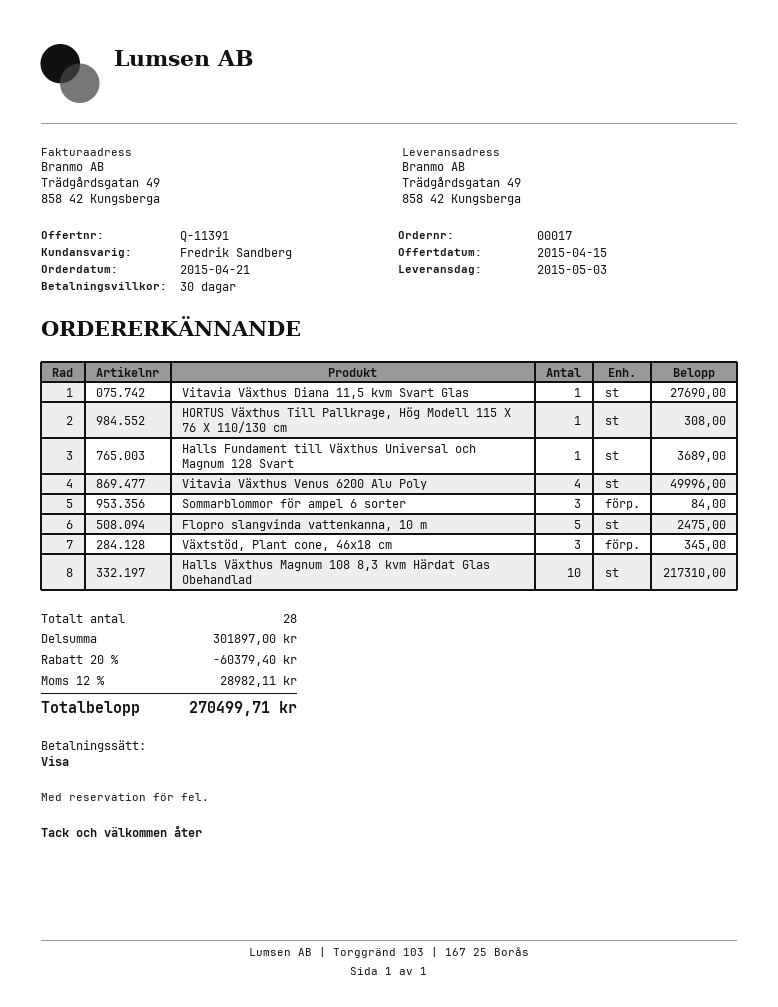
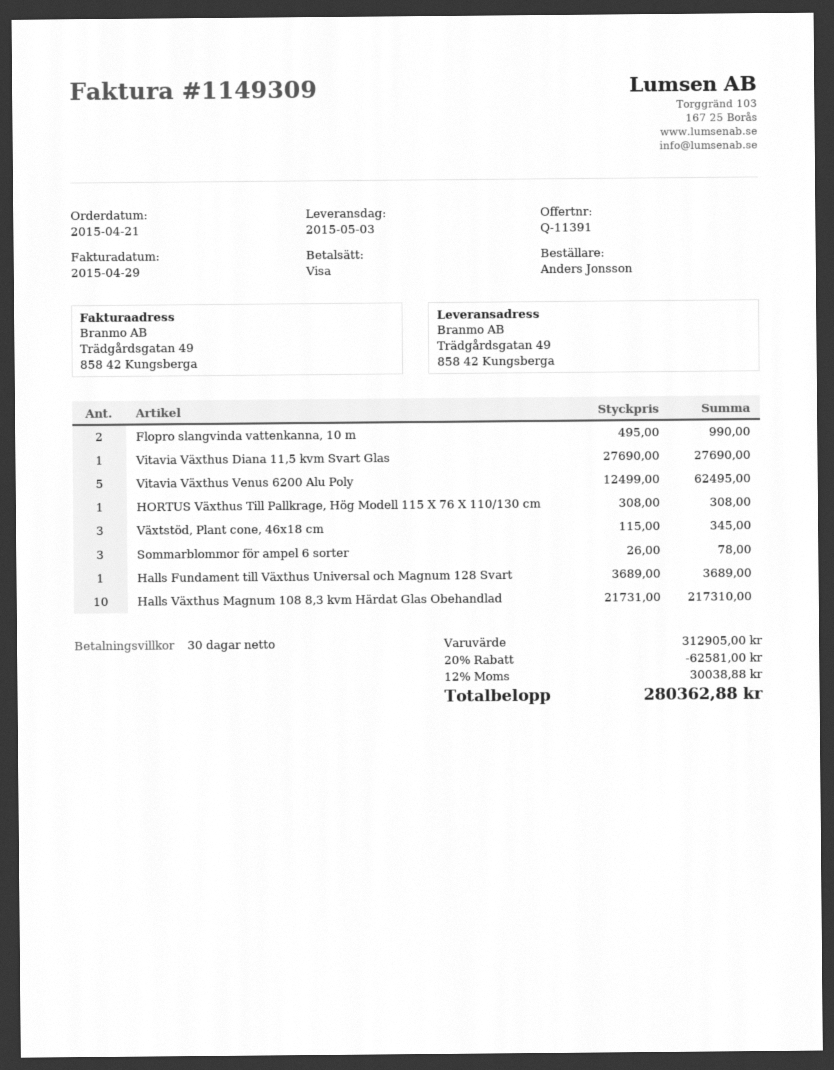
Vitavia Växthus Venus 6200 Alu Poly: 4 for 49996.00 -> 5 for 62495.00
Sommarblommor för ampel 6 sorter: 3 for 84.00 -> 3 for 78.00
Flopro slangvinda vattenkanna, 10 m: 5 for 2475.00 -> 2 for 990.00
subtotal: 301897.00 -> 312905.00
discount: 20% = 60379.40 -> 20% = 62581.00
tax: 12% = 28982.11 -> 12% = 30038.88
total: 270499.71 -> 280362.88

